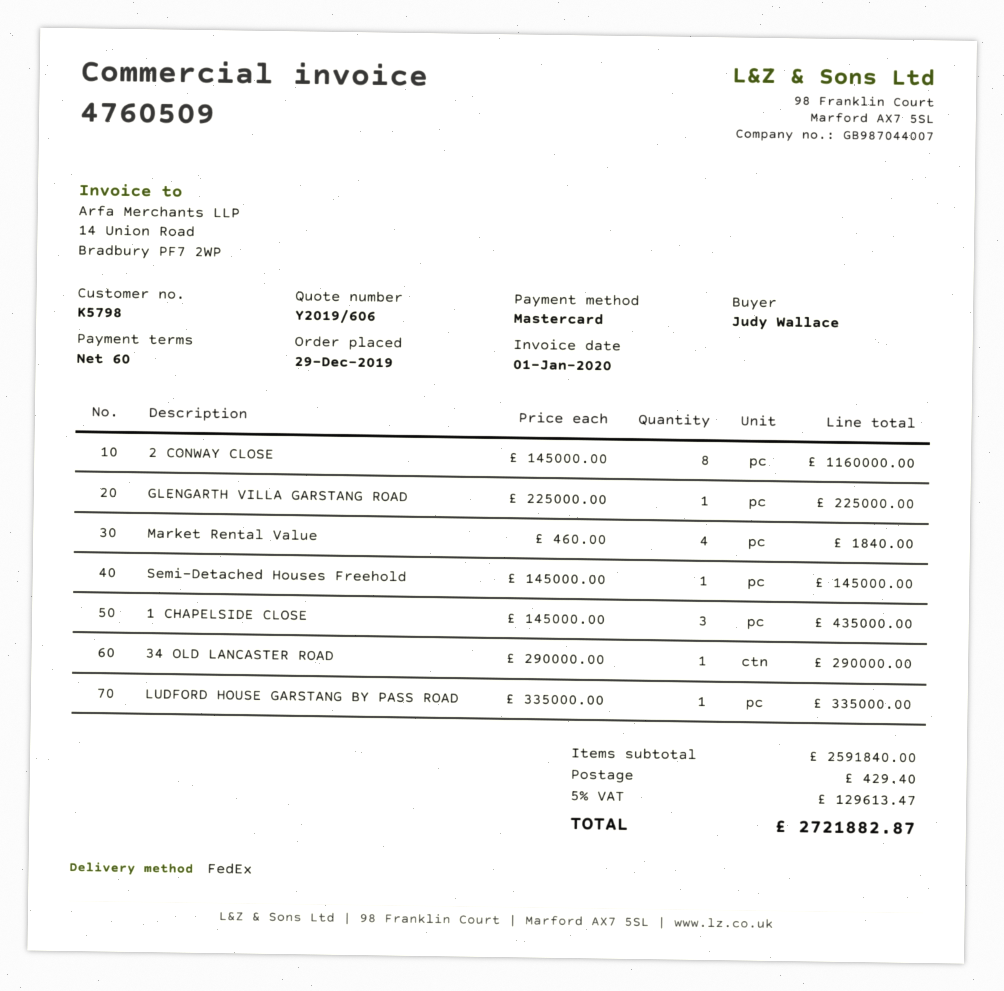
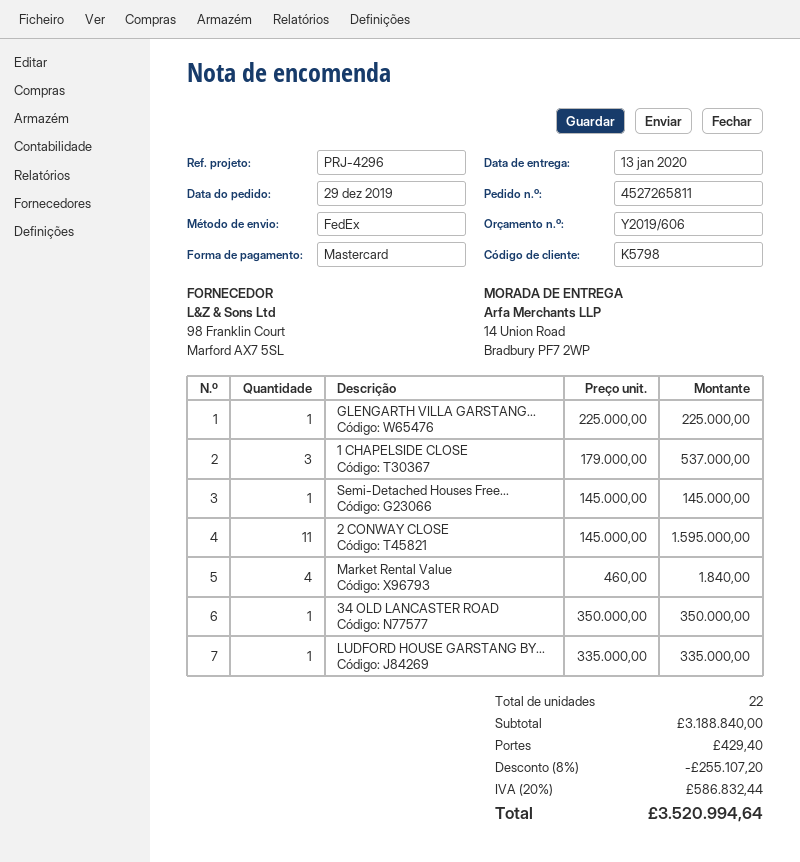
2 CONWAY CLOSE: 8 x 145000.00 = 1160000.00 -> 11 x 145000.00 = 1595000.00
1 CHAPELSIDE CLOSE: 3 x 145000.00 = 435000.00 -> 3 x 179000.00 = 537000.00
34 OLD LANCASTER ROAD: 1 x 290000.00 = 290000.00 -> 1 x 350000.00 = 350000.00
subtotal: 2591840.00 -> 3188840.00
discount: none -> 8% = 255107.20
tax: 5% = 129613.47 -> 20% = 586832.44
total: 2721882.87 -> 3520994.64

